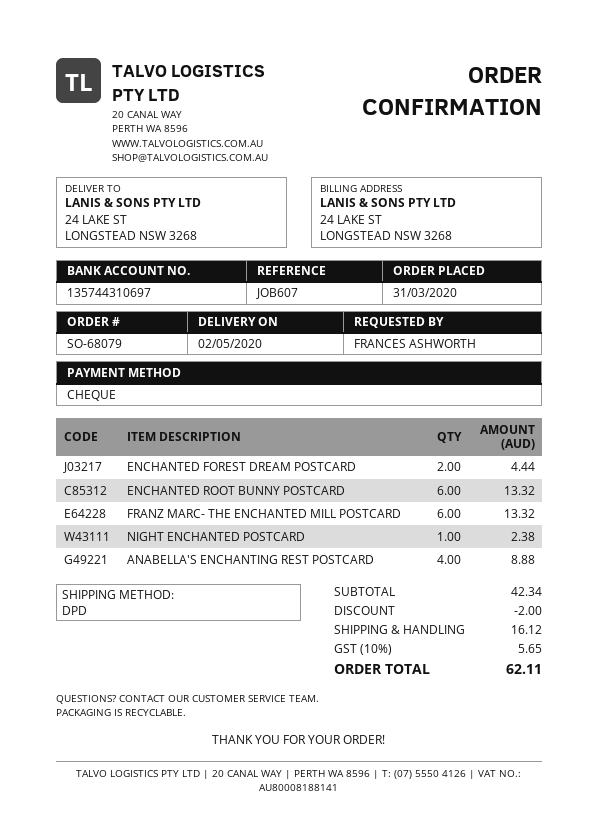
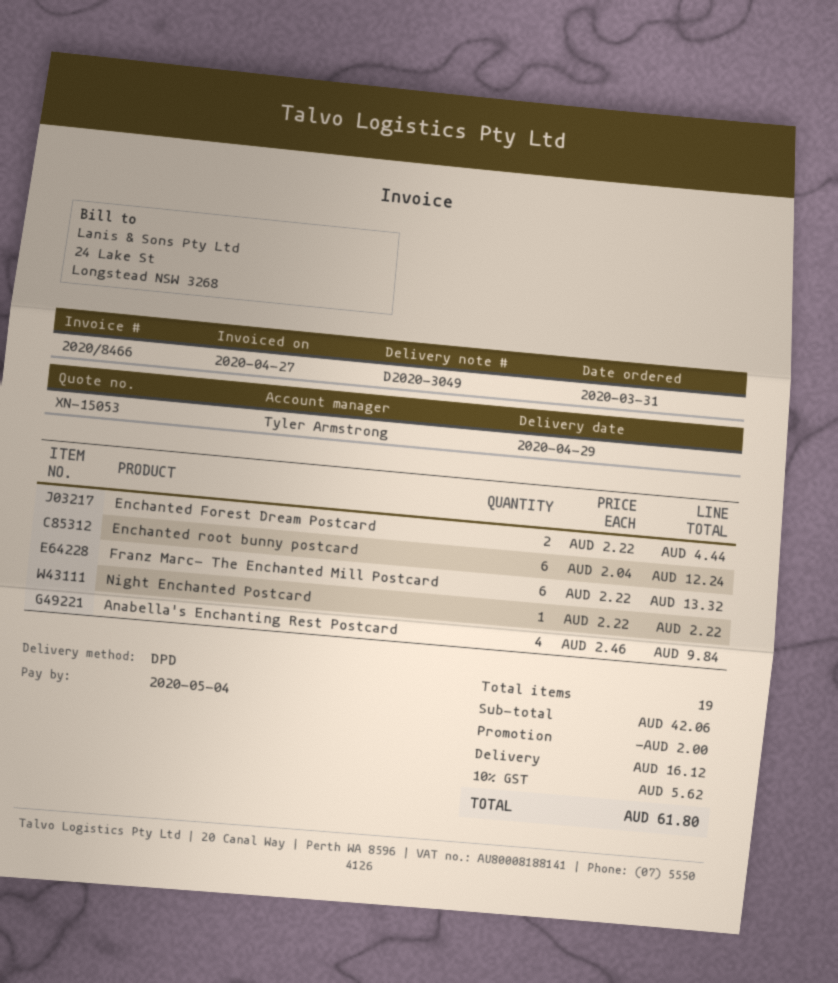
delivery date: 2020-05-02 -> 2020-04-29
ENCHANTED ROOT BUNNY POSTCARD: 6 for 13.32 -> 6 for 12.24
NIGHT ENCHANTED POSTCARD: 1 for 2.38 -> 1 for 2.22
ANABELLA'S ENCHANTING REST POSTCARD: 4 for 8.88 -> 4 for 9.84
subtotal: 42.34 -> 42.06
tax: 10% = 5.65 -> 10% = 5.62
total: 62.11 -> 61.80

